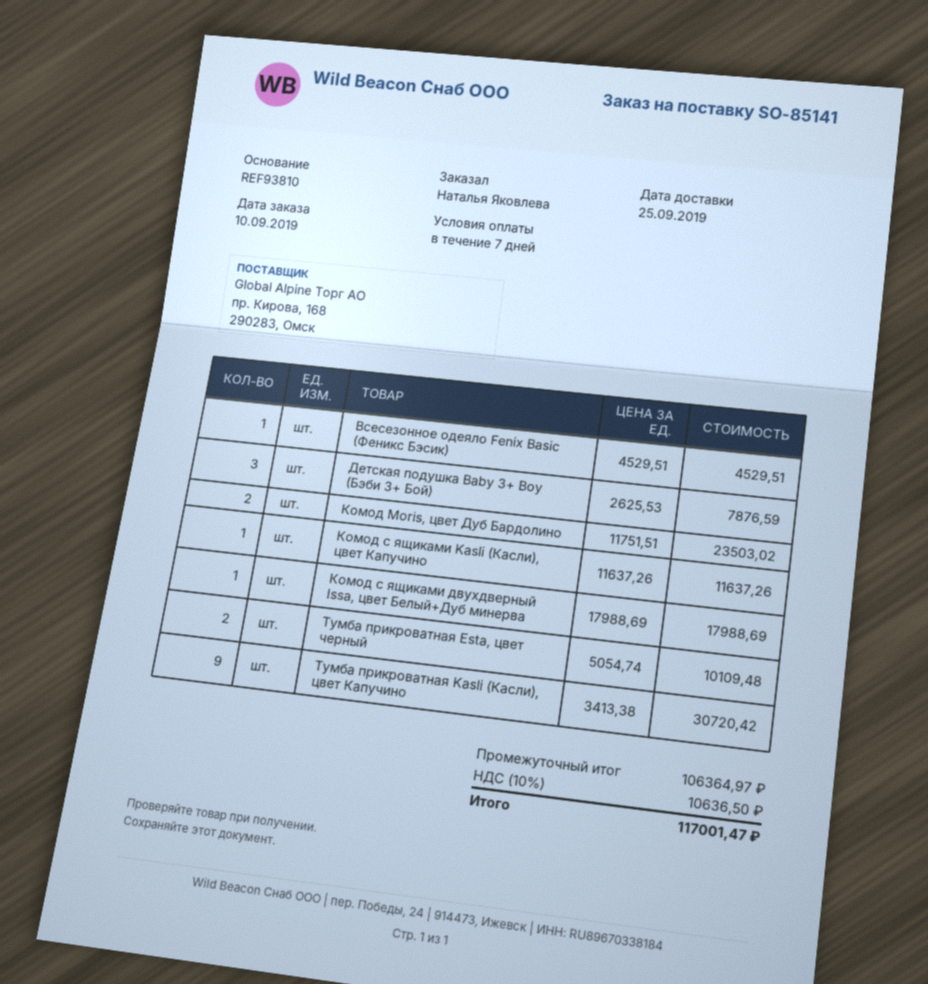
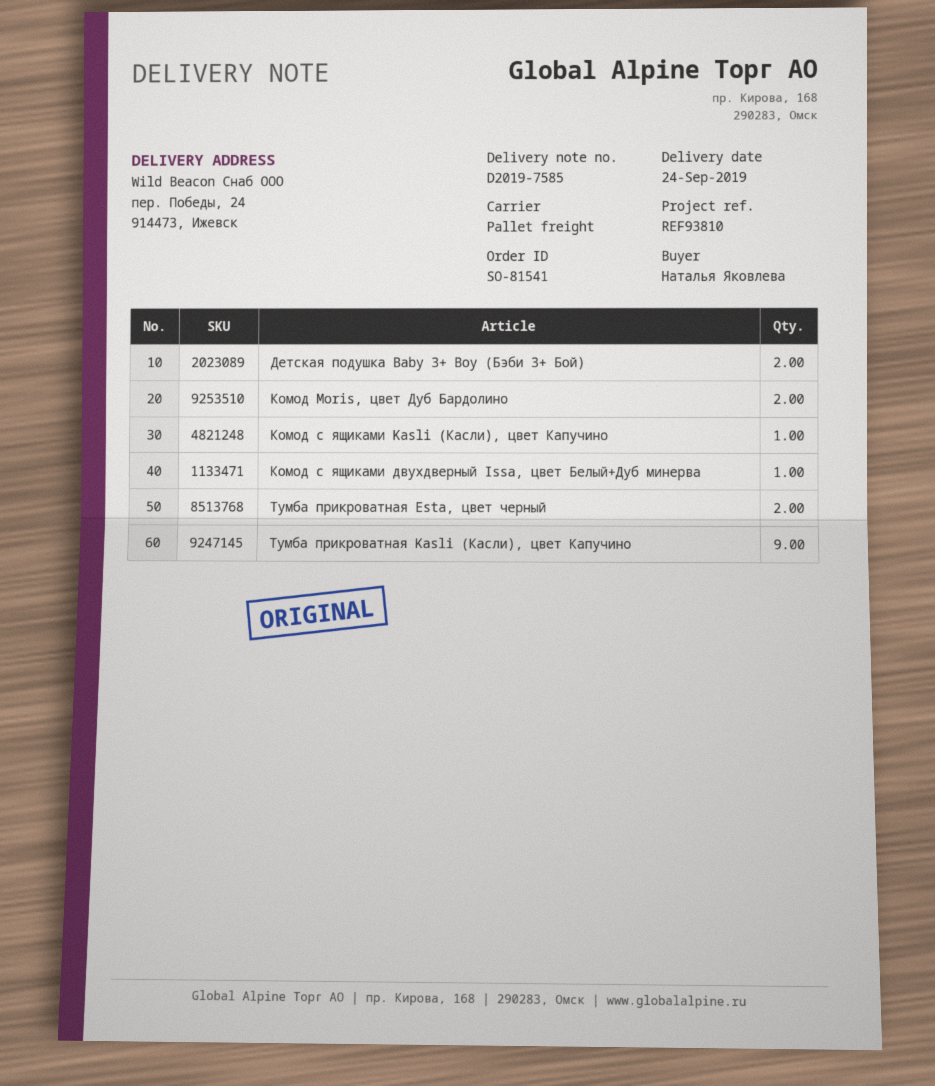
order number: SO-85141 -> SO-81541
delivery date: 2019-09-25 -> 2019-09-24
Всесезонное одеяло Fenix Basic (Феникс Бэсик): 1 -> none
Детская подушка Baby 3+ Boy (Бэби 3+ Бой): 3 -> 2

